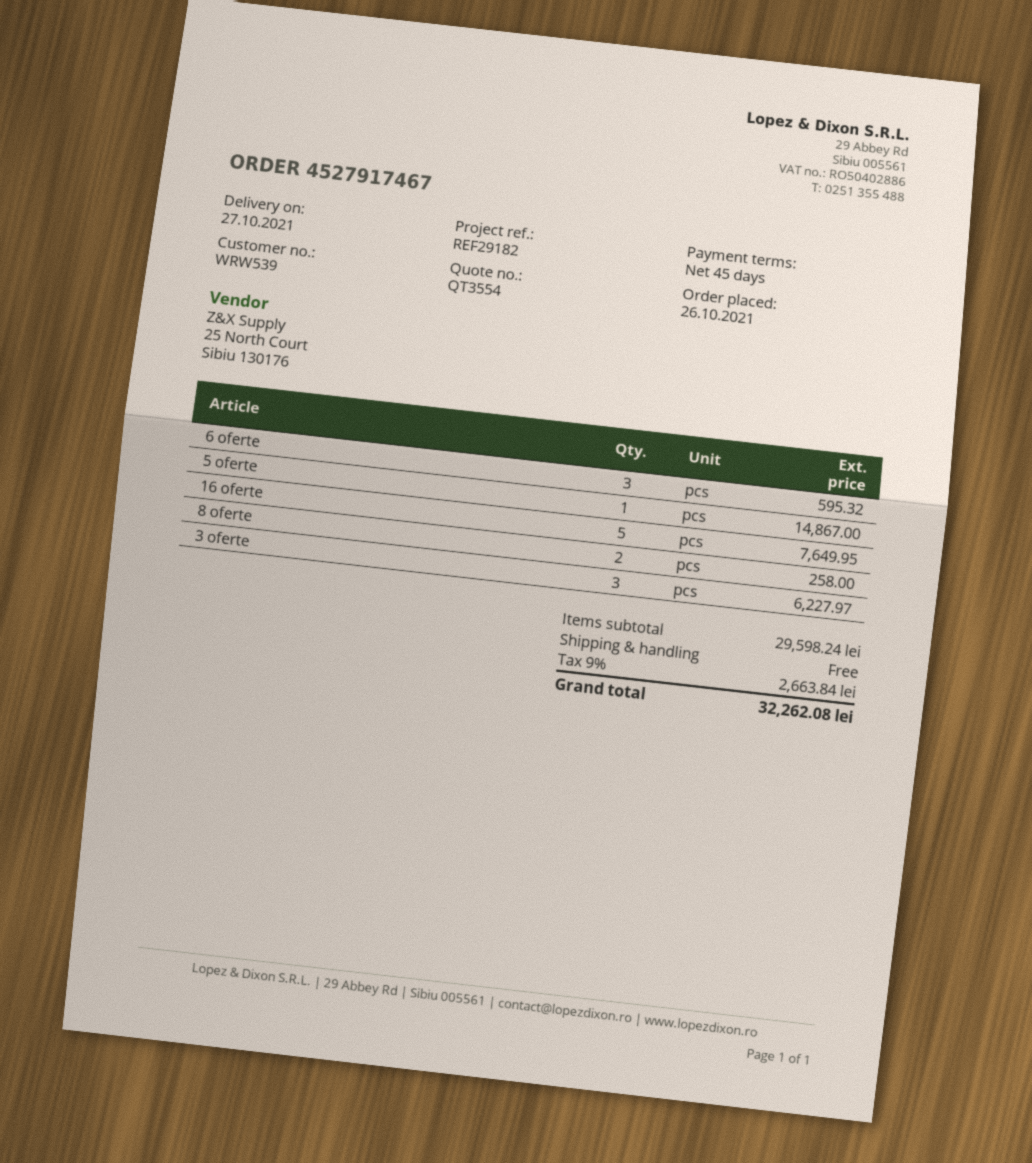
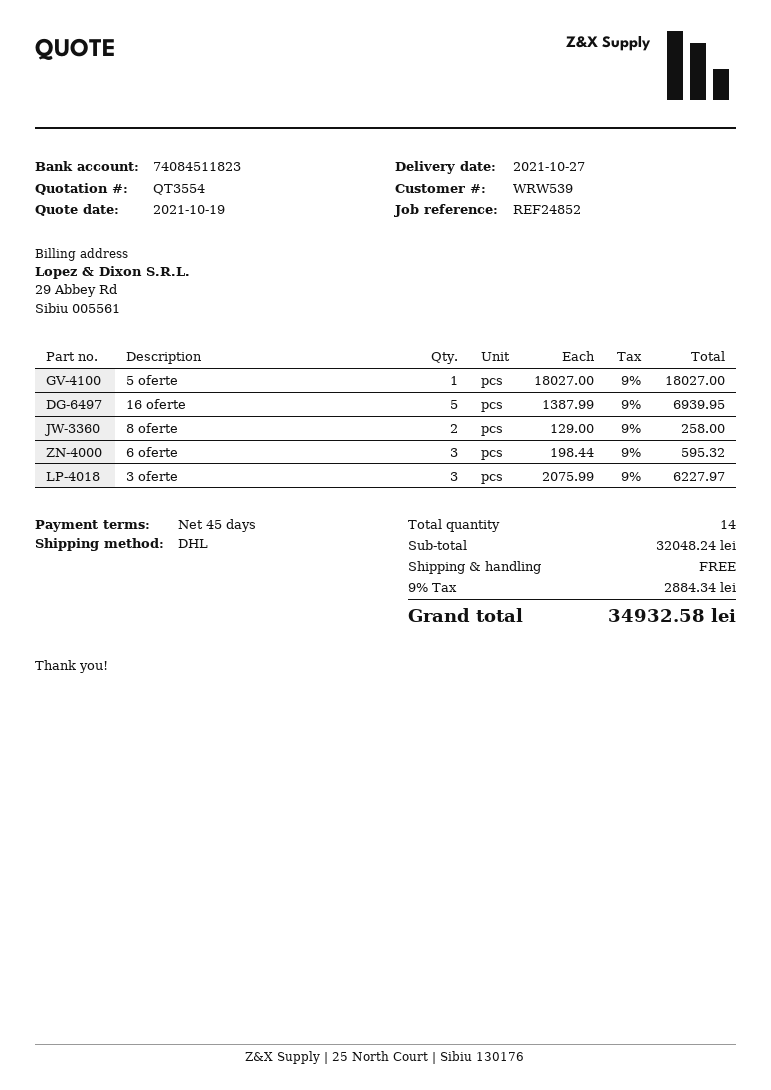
reference: REF29182 -> REF24852
5 oferte: 1 for 14867.00 -> 1 for 18027.00
16 oferte: 5 for 7649.95 -> 5 for 6939.95
subtotal: 29598.24 -> 32048.24
tax: 9% = 2663.84 -> 9% = 2884.34
total: 32262.08 -> 34932.58

